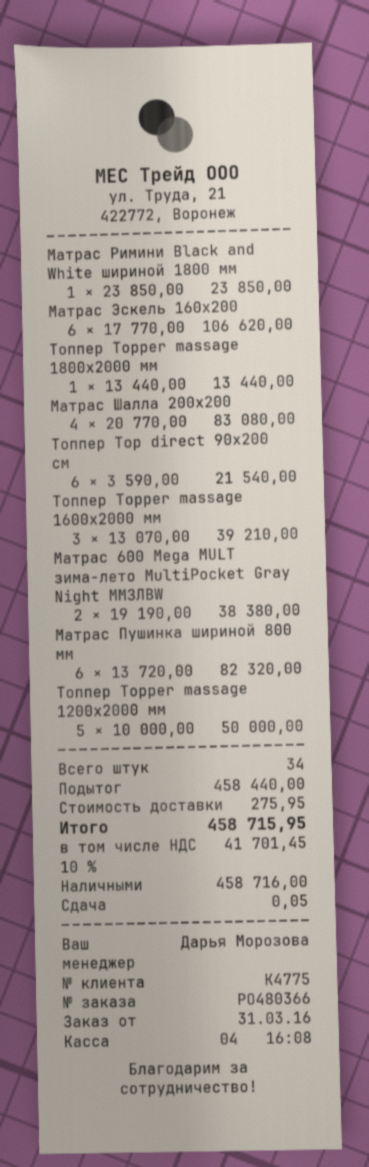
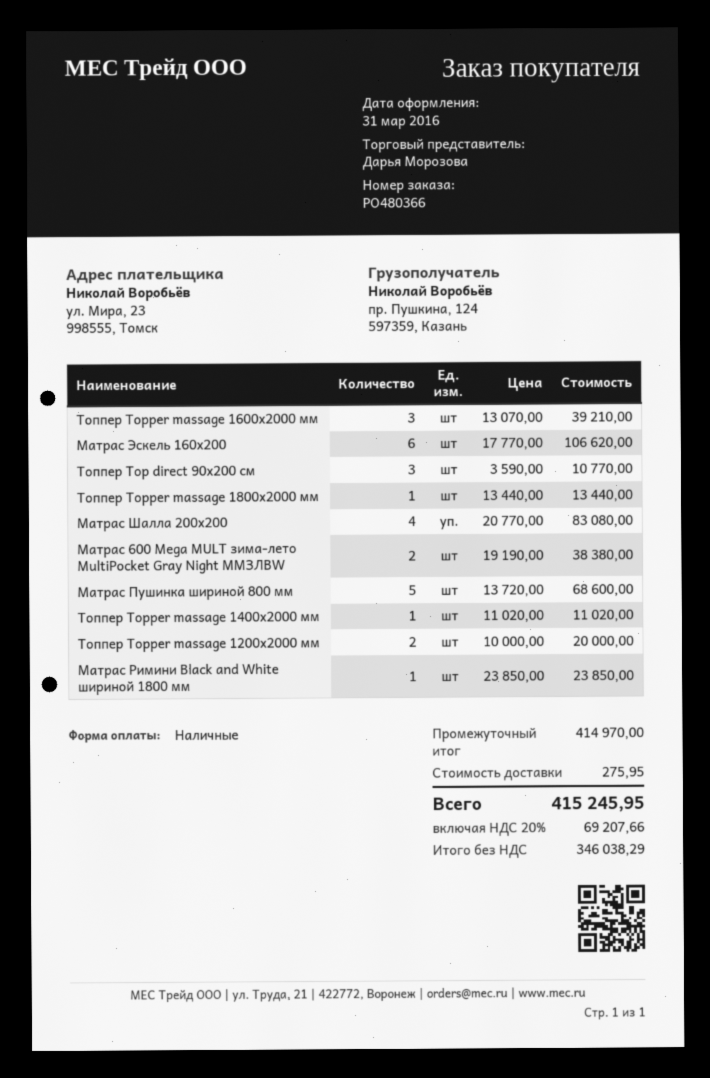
Топпер Top direct 90х200 см: 6 x 3590.00 = 21540.00 -> 3 x 3590.00 = 10770.00
Матрас Пушинка шириной 800 мм: 6 x 13720.00 = 82320.00 -> 5 x 13720.00 = 68600.00
Топпер Topper massage 1200х2000 мм: 5 x 10000.00 = 50000.00 -> 2 x 10000.00 = 20000.00
Топпер Topper massage 1400х2000 мм: none -> 1 x 11020.00 = 11020.00
subtotal: 458440.00 -> 414970.00
tax: 10% = 41701.45 -> 20% = 69207.66
total: 458715.95 -> 415245.95

